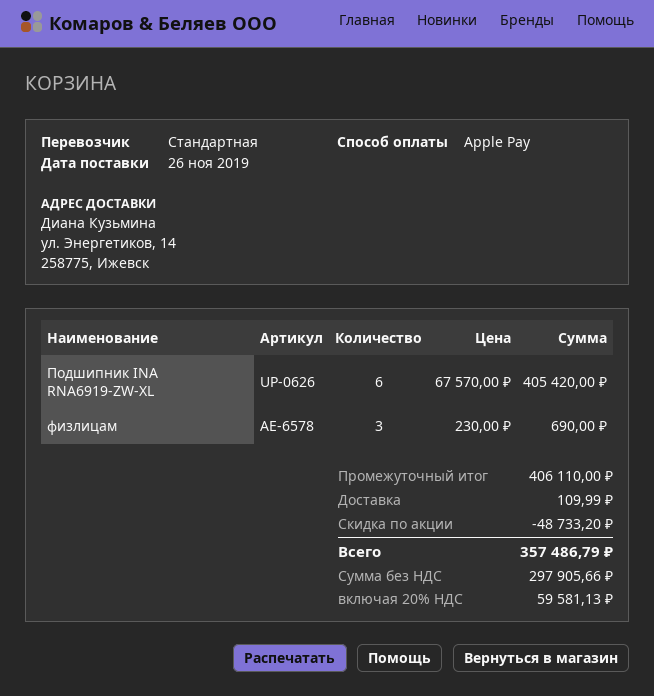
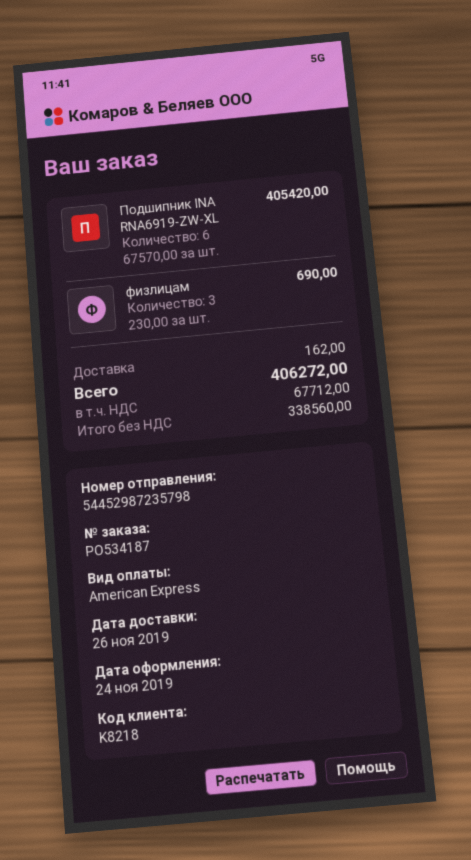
payment method: Apple Pay -> American Express
discount: 48733.20 -> none
shipping: 109.99 -> 162.00
net: 297905.66 -> 338560.00
tax: 59581.13 -> 67712.00
total: 357486.79 -> 406272.00

